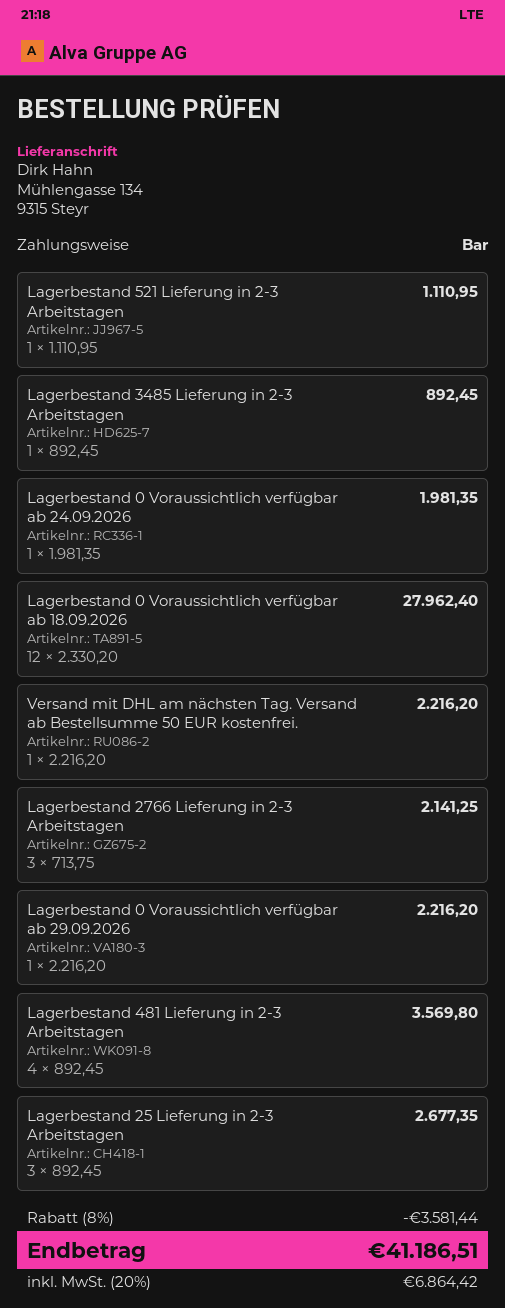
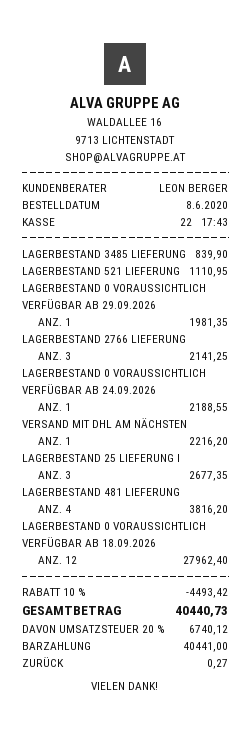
Lagerbestand 3485 Lieferung in 2-3 Arbeitstagen: 1 for 892.45 -> 1 for 839.90
Lagerbestand 0 Voraussichtlich verfügbar ab 24.09.2026: 1 for 1981.35 -> 1 for 2188.55
Lagerbestand 0 Voraussichtlich verfügbar ab 29.09.2026: 1 for 2216.20 -> 1 for 1981.35
Lagerbestand 481 Lieferung in 2-3 Arbeitstagen: 4 for 3569.80 -> 4 for 3816.20
discount: 8% = 3581.44 -> 10% = 4493.42
tax: 20% = 6864.42 -> 20% = 6740.12
total: 41186.51 -> 40440.73

